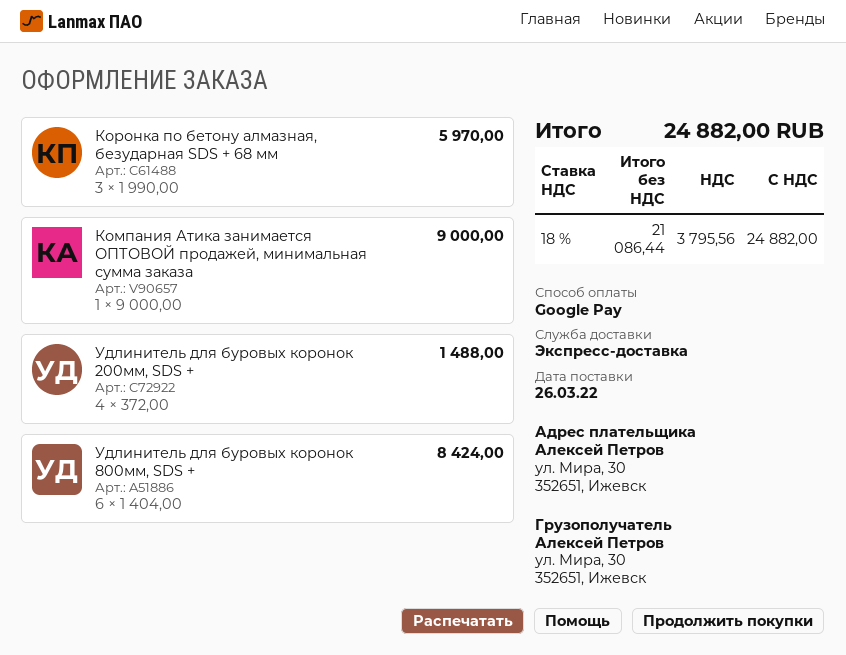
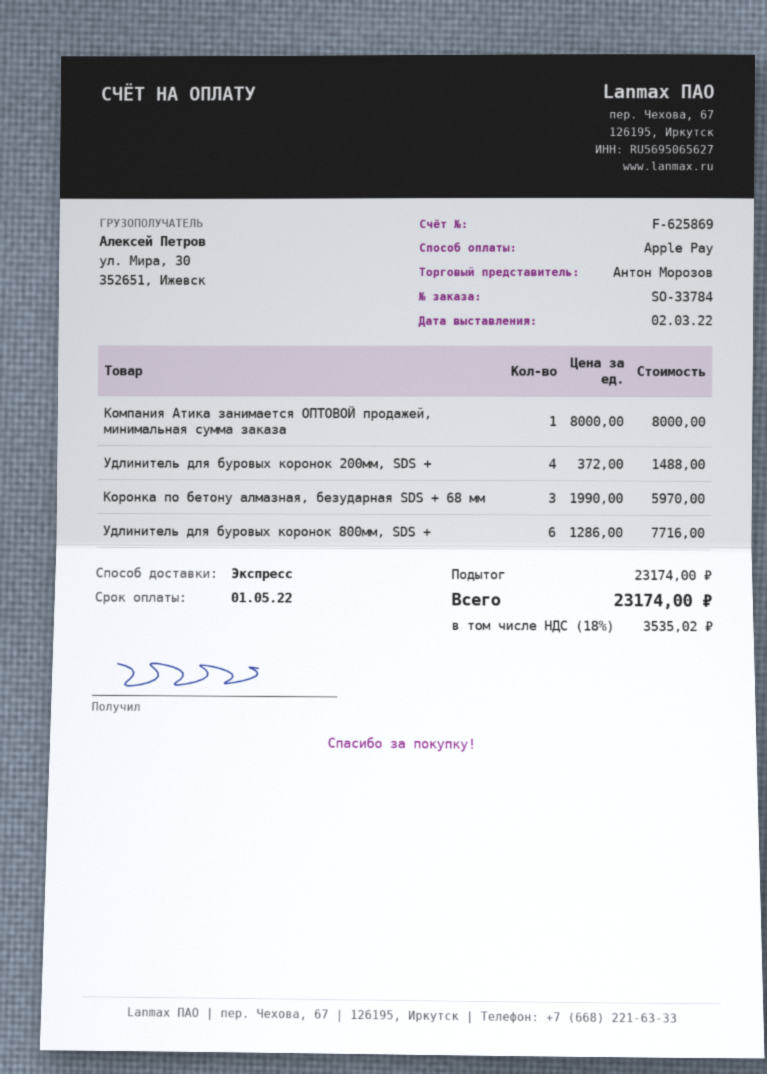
payment method: Google Pay -> Apple Pay
Компания Атика занимается ОПТОВОЙ продажей, минимальная сумма заказа: 1 x 9000.00 = 9000.00 -> 1 x 8000.00 = 8000.00
Удлинитель для буровых коронок 800мм, SDS +: 6 x 1404.00 = 8424.00 -> 6 x 1286.00 = 7716.00
tax: 18% = 3795.56 -> 18% = 3535.02
total: 24882.00 -> 23174.00

